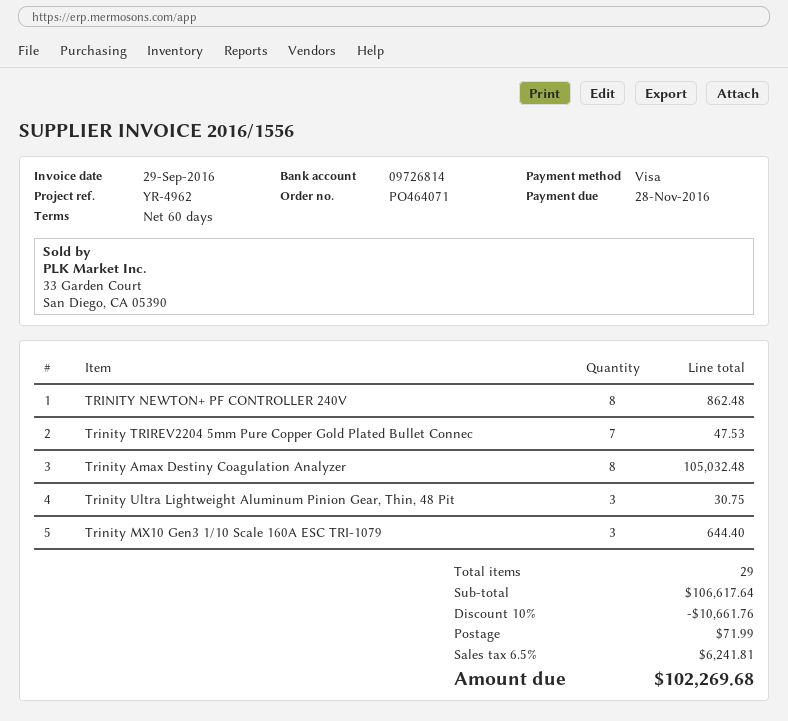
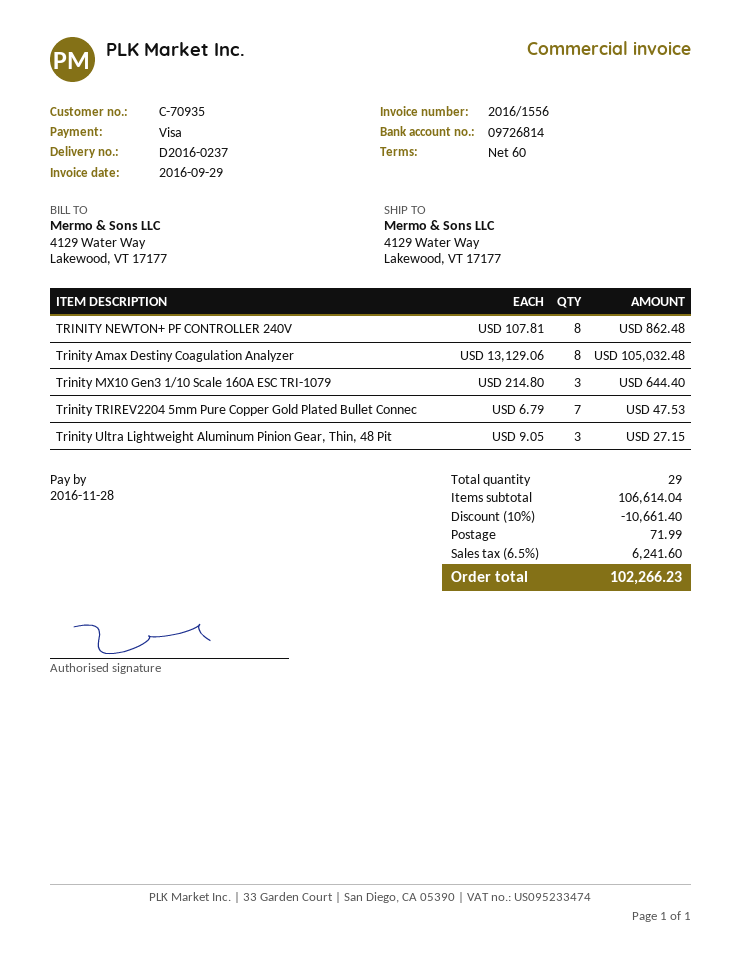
Trinity Ultra Lightweight Aluminum Pinion Gear, Thin, 48 Pit: 3 for 30.75 -> 3 for 27.15
subtotal: 106617.64 -> 106614.04
discount: 10% = 10661.76 -> 10% = 10661.40
tax: 6.5% = 6241.81 -> 6.5% = 6241.60
total: 102269.68 -> 102266.23

